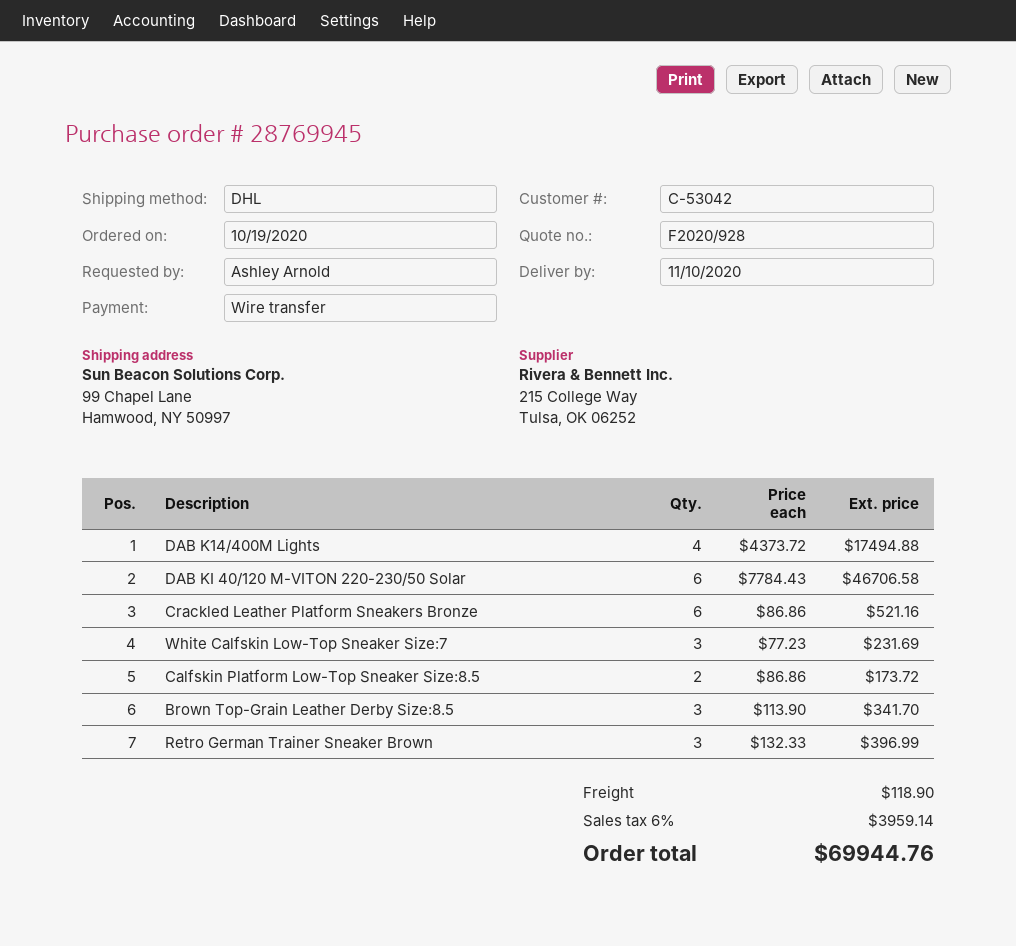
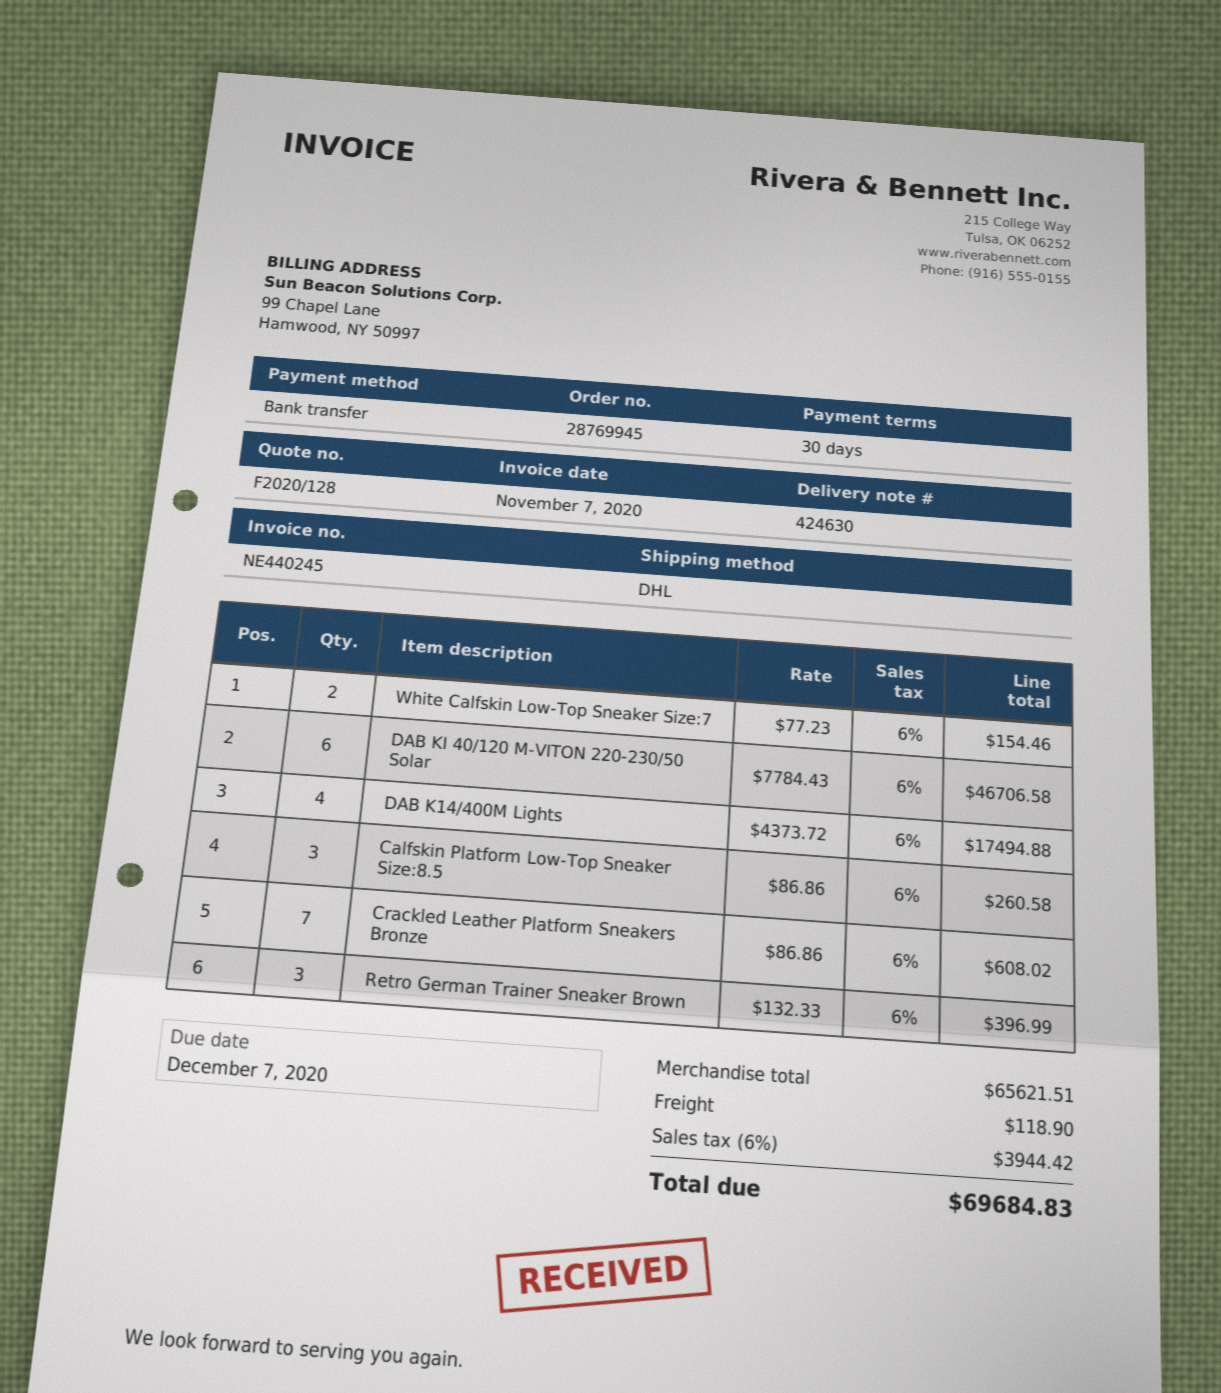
quote number: F2020/928 -> F2020/128
Crackled Leather Platform Sneakers Bronze: 6 x 86.86 = 521.16 -> 7 x 86.86 = 608.02
White Calfskin Low-Top Sneaker Size:7: 3 x 77.23 = 231.69 -> 2 x 77.23 = 154.46
Calfskin Platform Low-Top Sneaker Size:8.5: 2 x 86.86 = 173.72 -> 3 x 86.86 = 260.58
Brown Top-Grain Leather Derby Size:8.5: 3 x 113.90 = 341.70 -> none
tax: 6% = 3959.14 -> 6% = 3944.42
total: 69944.76 -> 69684.83

